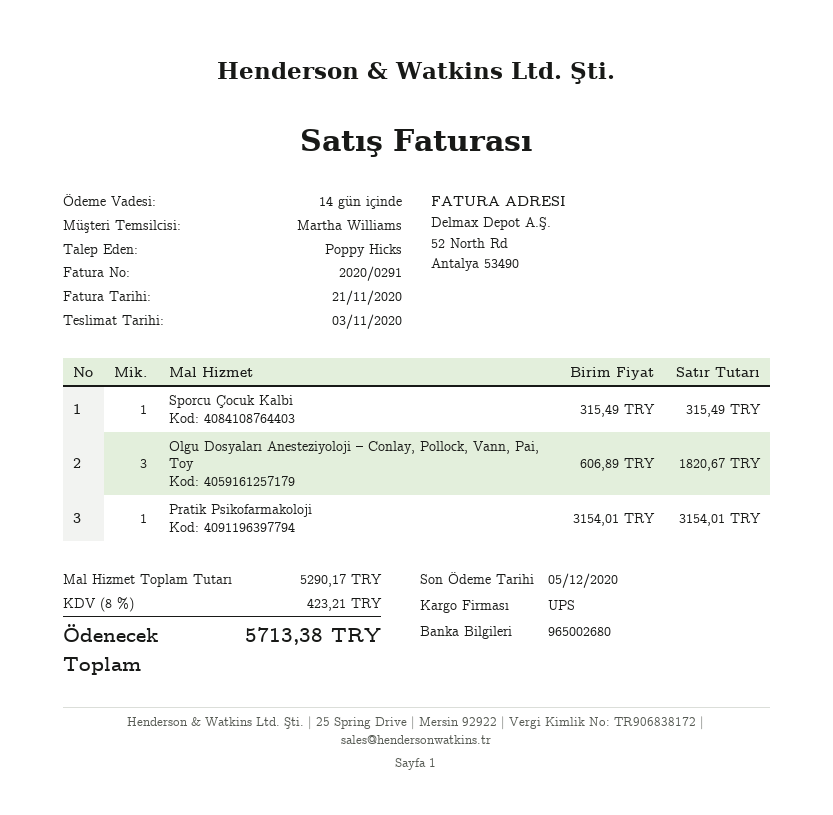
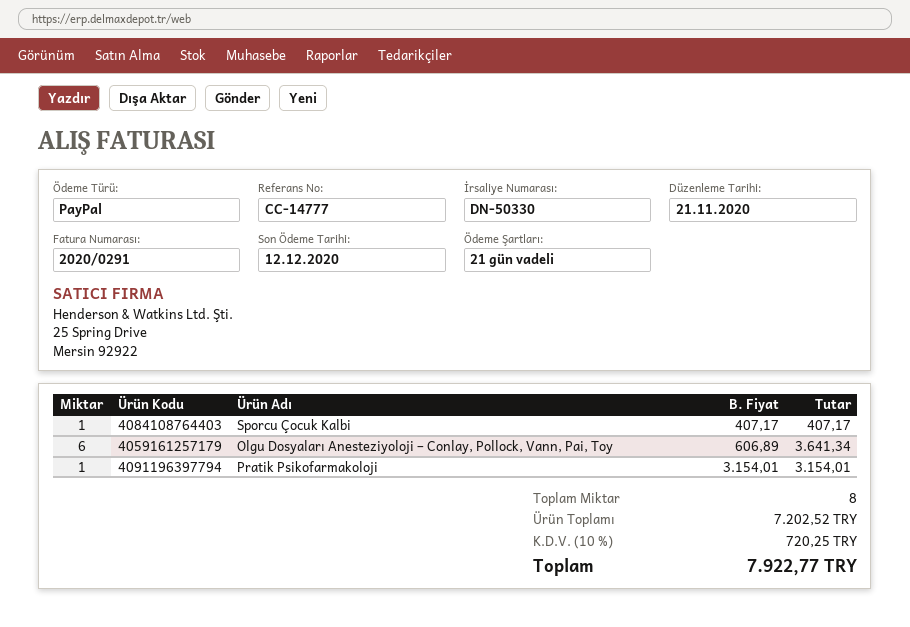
payment terms: 14 days -> 21 days
due date: 2020-12-05 -> 2020-12-12
Sporcu Çocuk Kalbi: 1 x 315.49 = 315.49 -> 1 x 407.17 = 407.17
Olgu Dosyaları Anesteziyoloji – Conlay, Pollock, Vann, Pai, Toy: 3 x 606.89 = 1820.67 -> 6 x 606.89 = 3641.34
subtotal: 5290.17 -> 7202.52
tax: 8% = 423.21 -> 10% = 720.25
total: 5713.38 -> 7922.77

